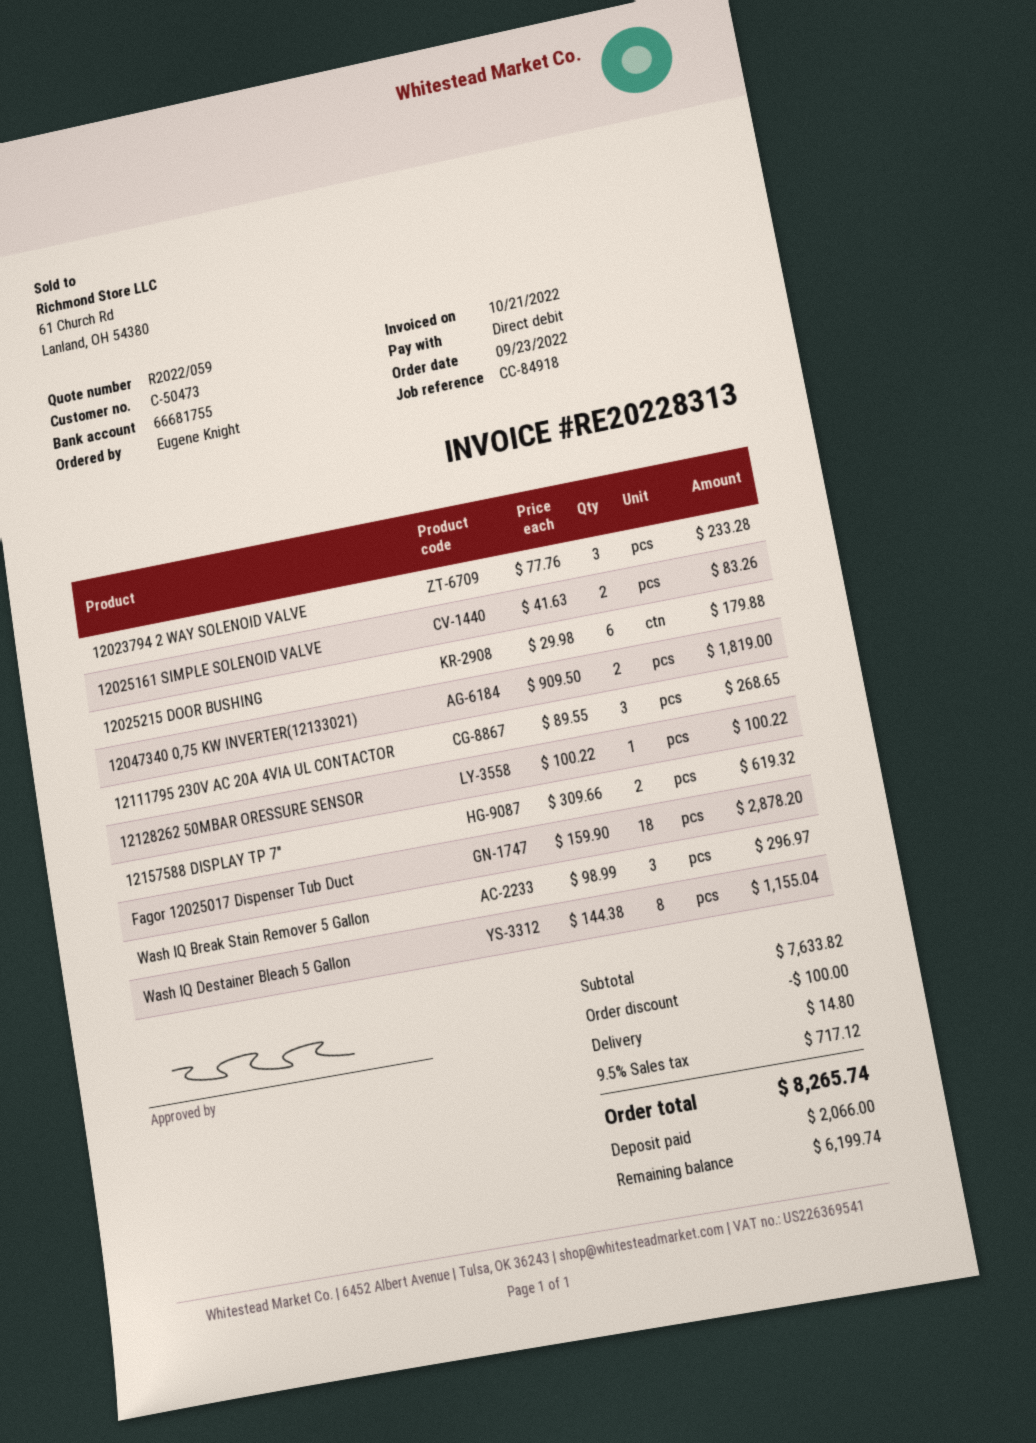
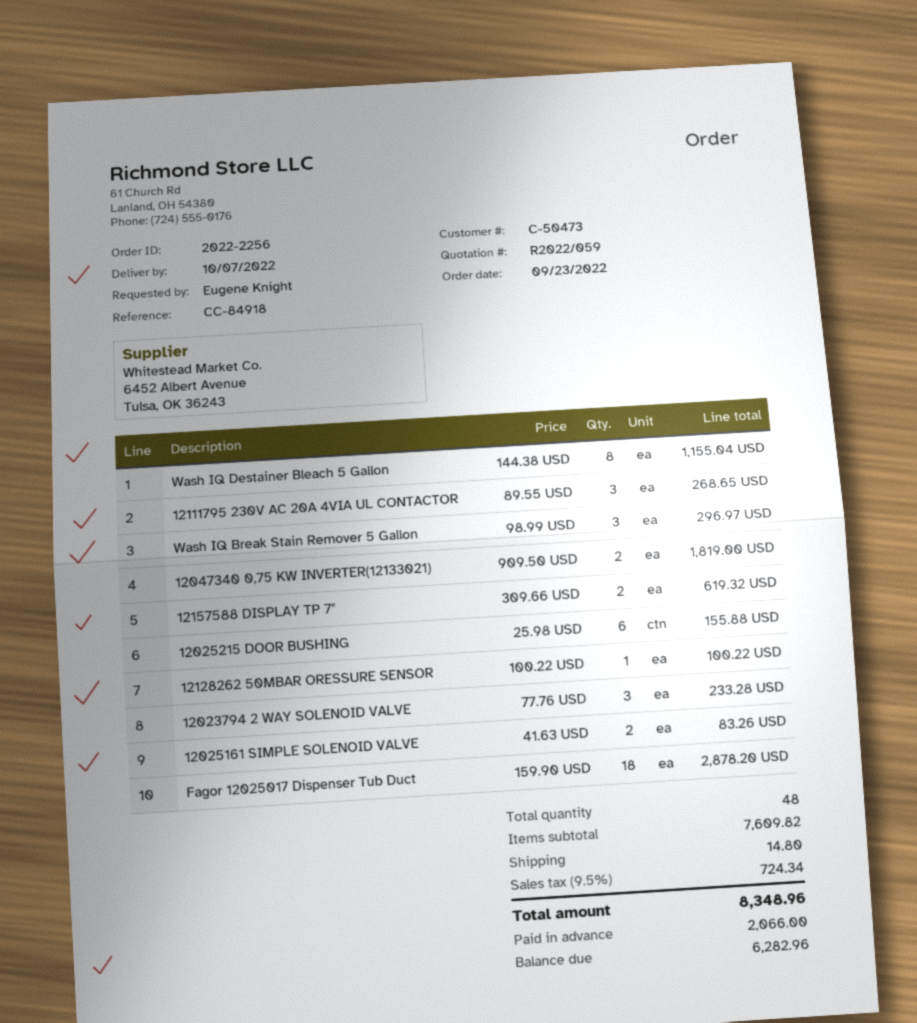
12025215 DOOR BUSHING: 6 x 29.98 = 179.88 -> 6 x 25.98 = 155.88
subtotal: 7633.82 -> 7609.82
discount: 100.00 -> none
tax: 9.5% = 717.12 -> 9.5% = 724.34
total: 8265.74 -> 8348.96
balance: 6199.74 -> 6282.96

